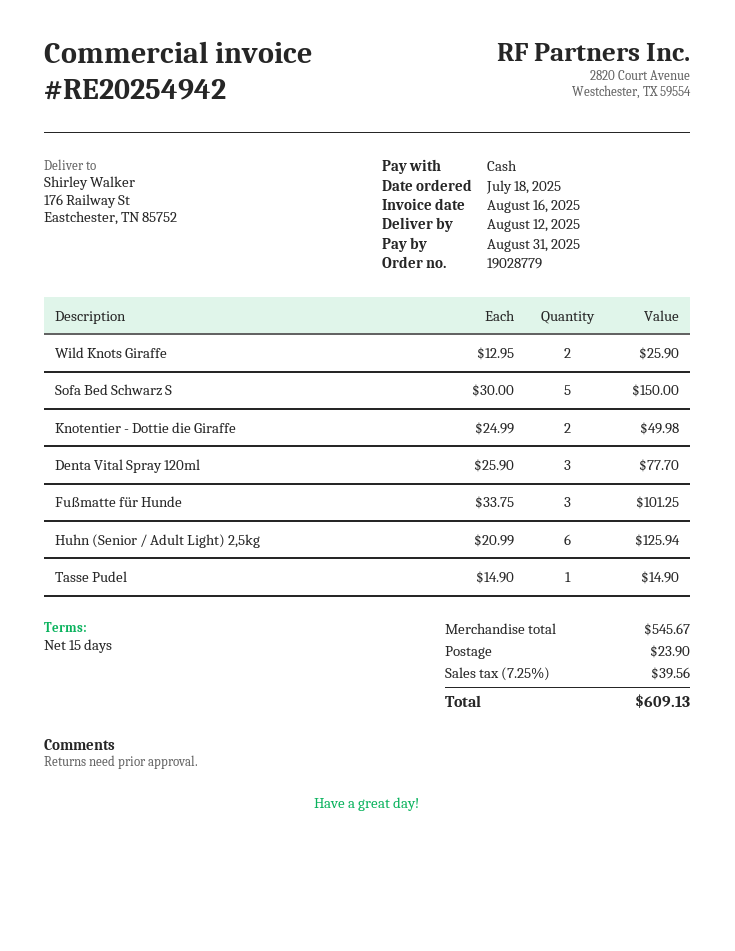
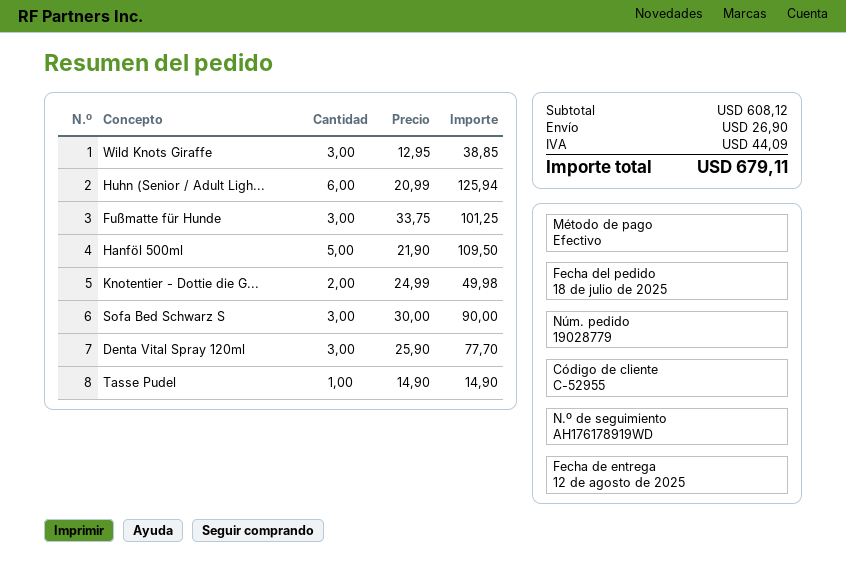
Wild Knots Giraffe: 2 x 12.95 = 25.90 -> 3 x 12.95 = 38.85
Sofa Bed Schwarz S: 5 x 30.00 = 150.00 -> 3 x 30.00 = 90.00
Hanföl 500ml: none -> 5 x 21.90 = 109.50
subtotal: 545.67 -> 608.12
shipping: 23.90 -> 26.90
tax: 39.56 -> 44.09
total: 609.13 -> 679.11

